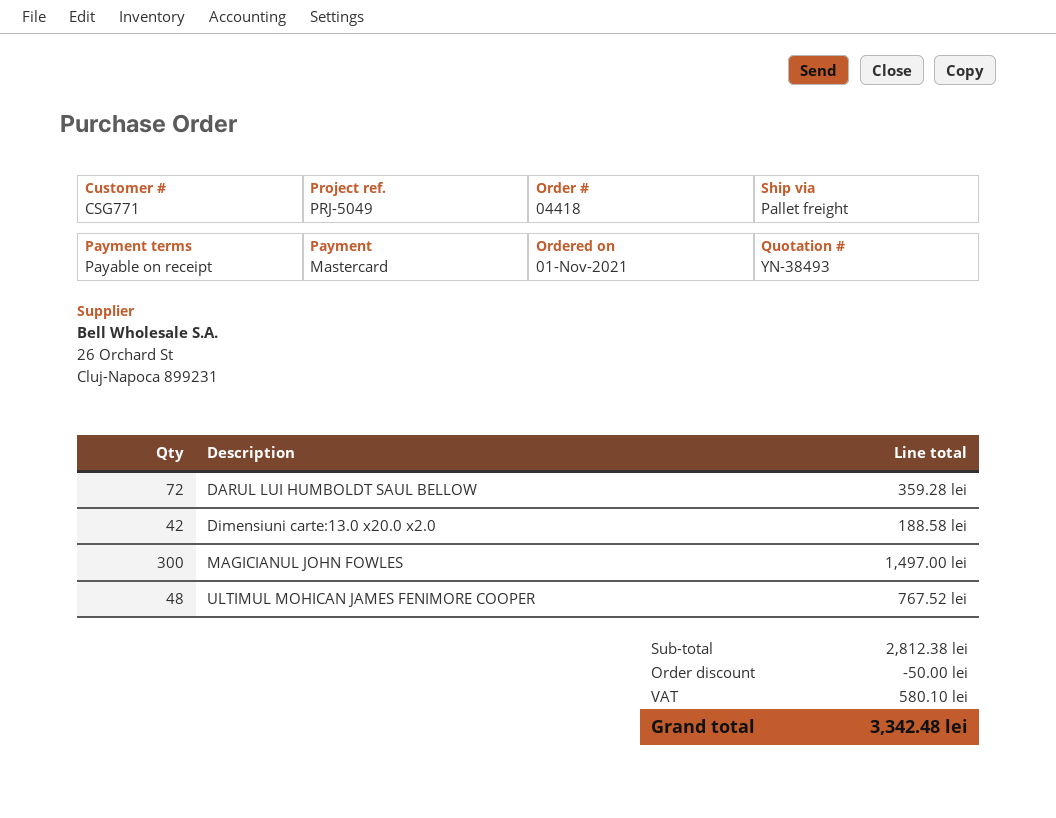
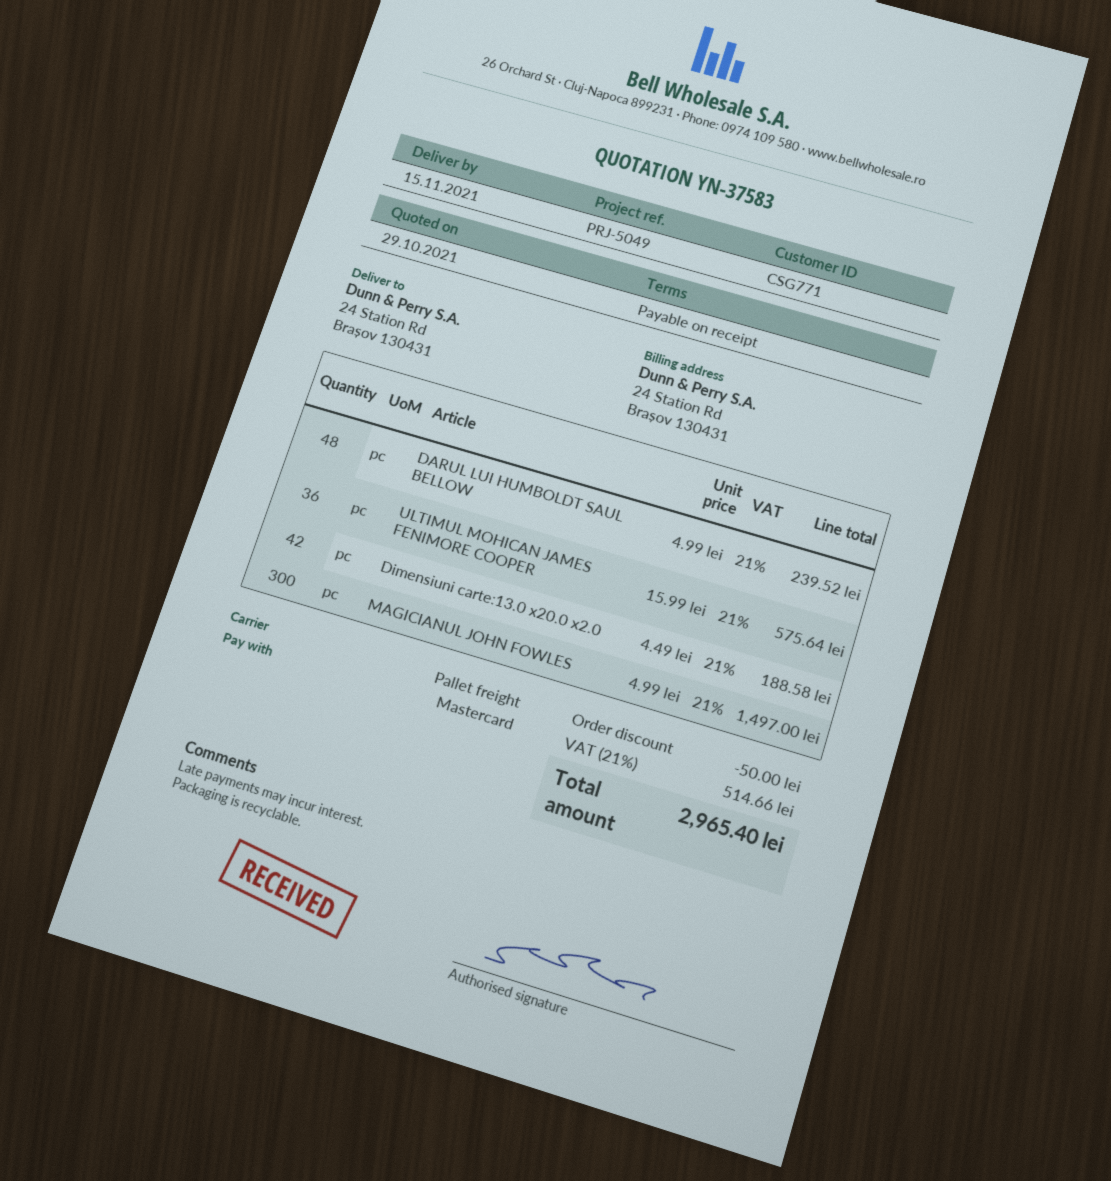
quote number: YN-38493 -> YN-37583
DARUL LUI HUMBOLDT SAUL BELLOW: 72 for 359.28 -> 48 for 239.52
ULTIMUL MOHICAN JAMES FENIMORE COOPER: 48 for 767.52 -> 36 for 575.64
tax: 580.10 -> 514.66
total: 3342.48 -> 2965.40

